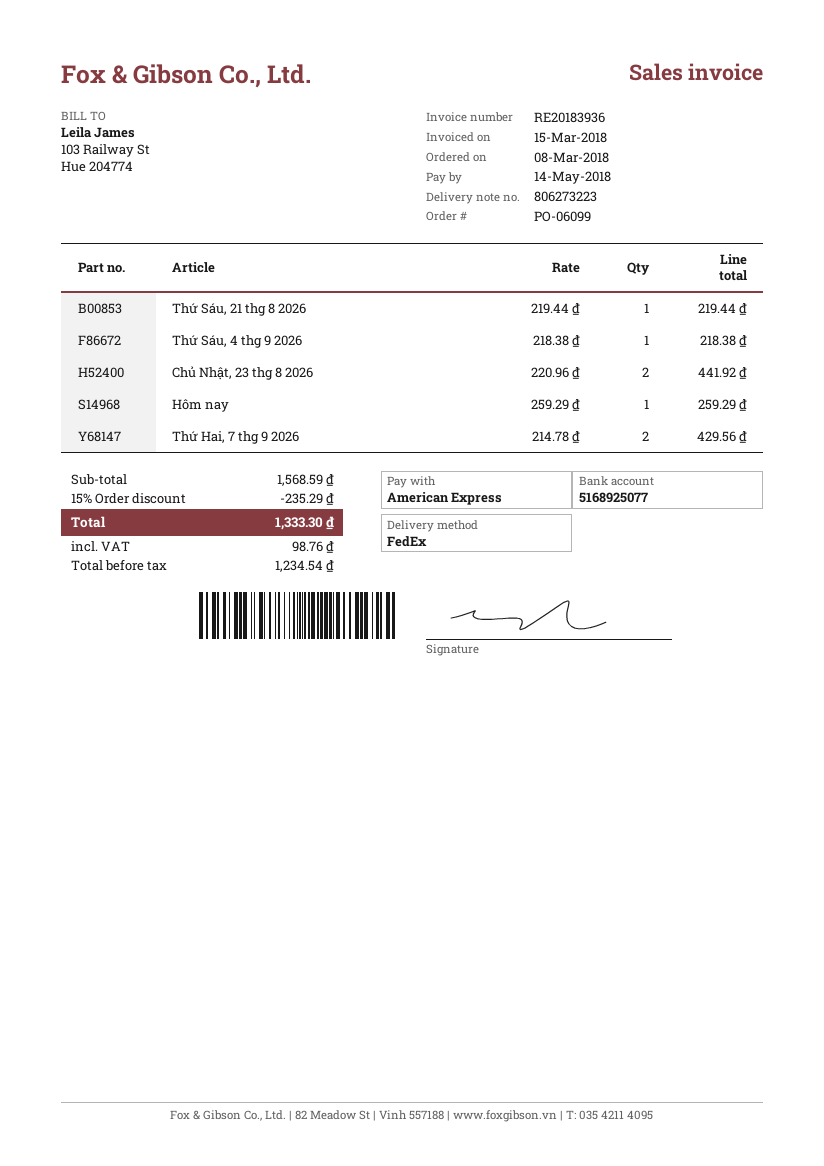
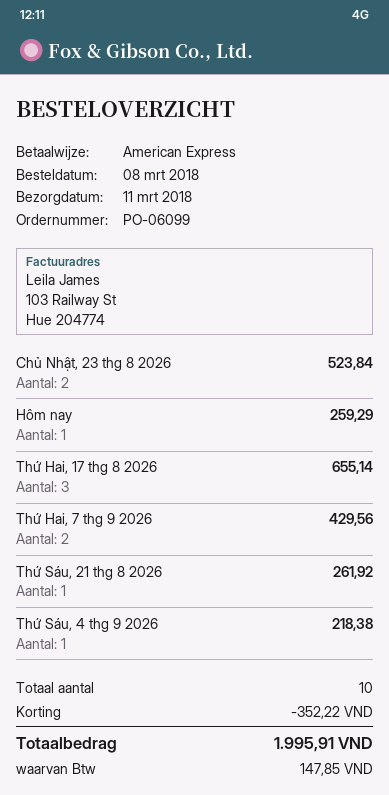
Thứ Sáu, 21 thg 8 2026: 1 for 219.44 -> 1 for 261.92
Chủ Nhật, 23 thg 8 2026: 2 for 441.92 -> 2 for 523.84
Thứ Hai, 17 thg 8 2026: none -> 3 for 655.14
discount: 235.29 -> 352.22
tax: 98.76 -> 147.85
total: 1333.30 -> 1995.91

